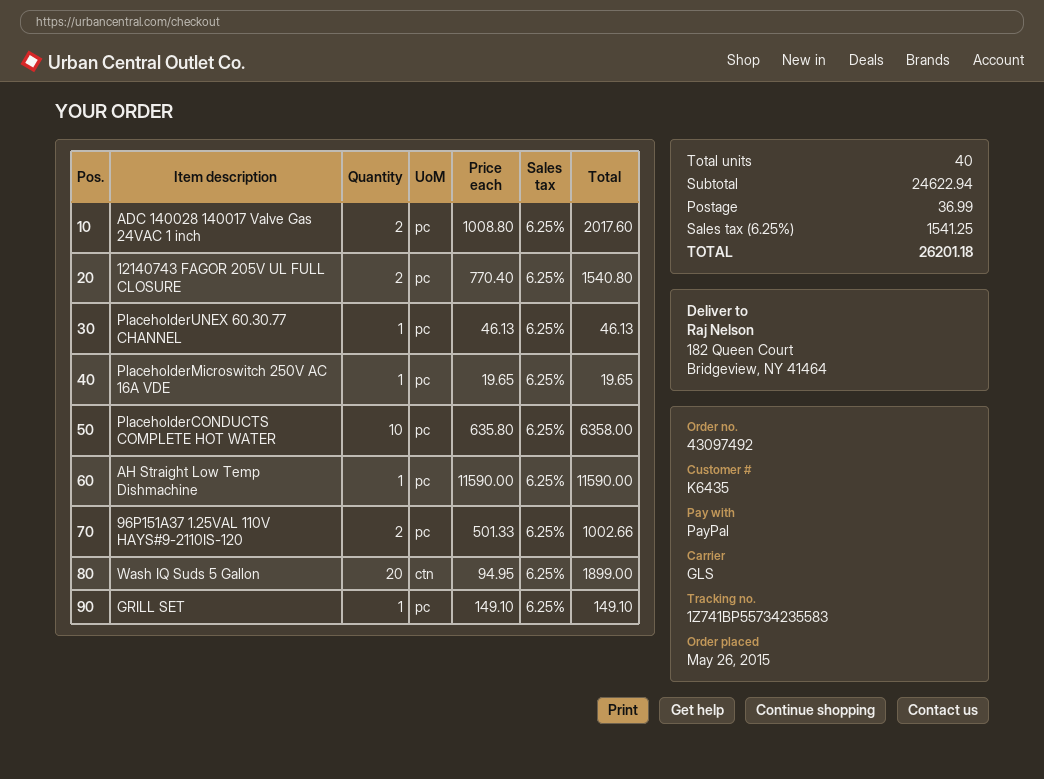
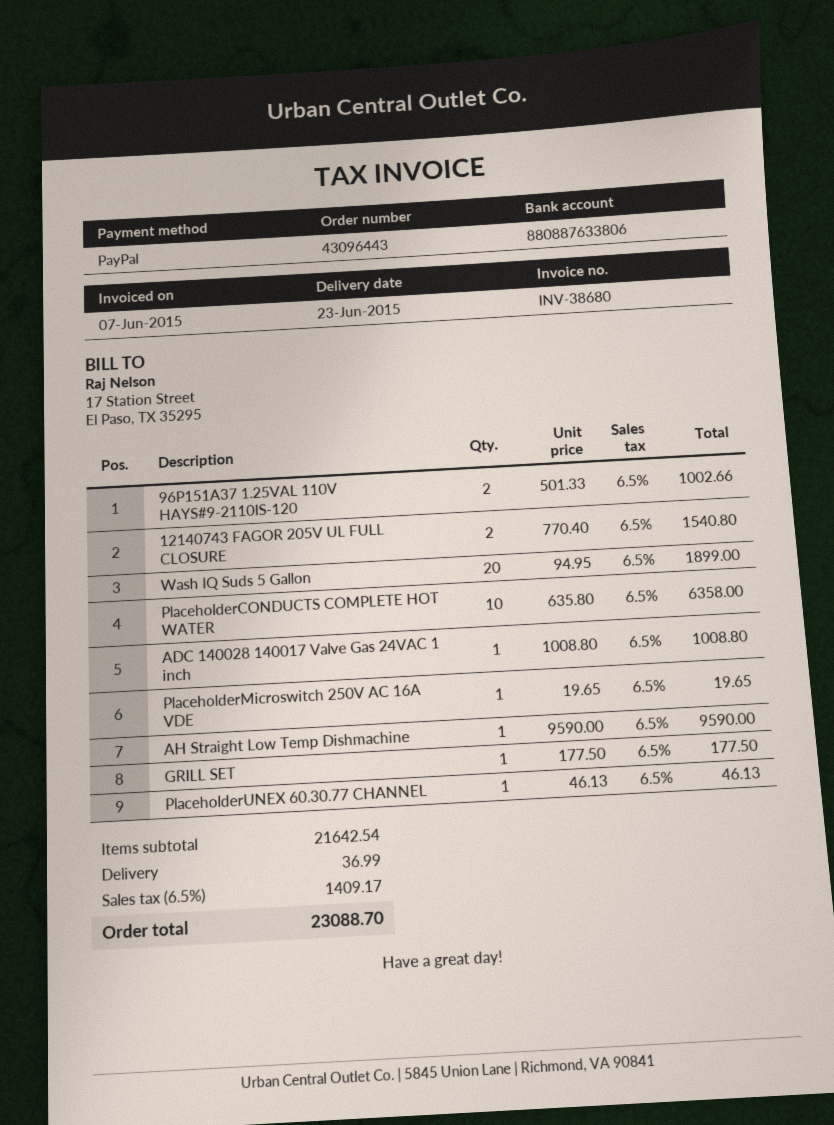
order number: 43097492 -> 43096443
ADC 140028 140017 Valve Gas 24VAC 1 inch: 2 x 1008.80 = 2017.60 -> 1 x 1008.80 = 1008.80
AH Straight Low Temp Dishmachine: 1 x 11590.00 = 11590.00 -> 1 x 9590.00 = 9590.00
GRILL SET: 1 x 149.10 = 149.10 -> 1 x 177.50 = 177.50
subtotal: 24622.94 -> 21642.54
tax: 6.25% = 1541.25 -> 6.5% = 1409.17
total: 26201.18 -> 23088.70

